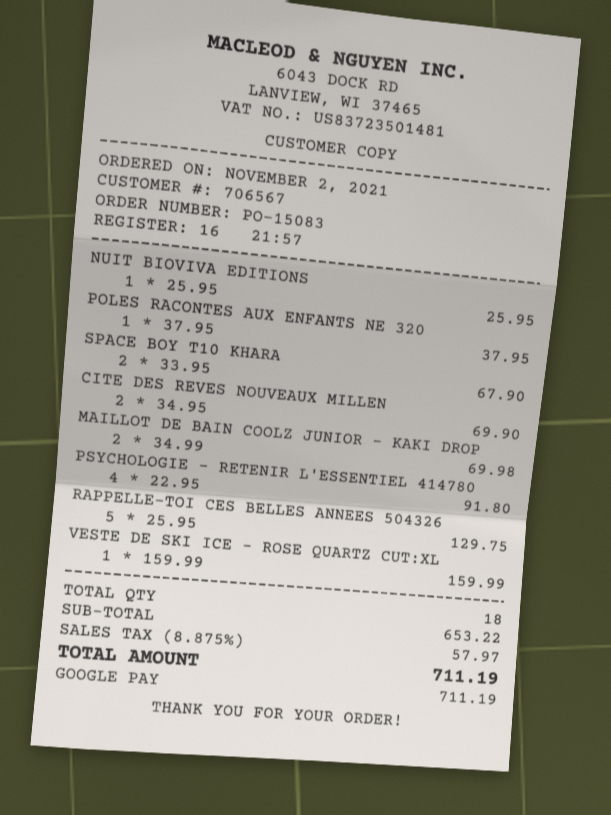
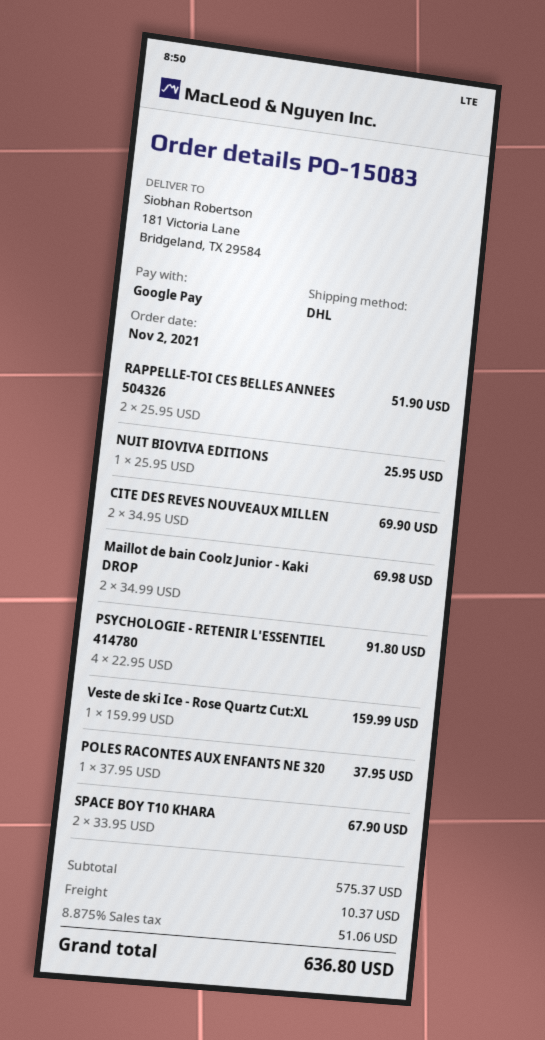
RAPPELLE-TOI CES BELLES ANNEES 504326: 5 x 25.95 = 129.75 -> 2 x 25.95 = 51.90
subtotal: 653.22 -> 575.37
shipping: none -> 10.37
tax: 8.875% = 57.97 -> 8.875% = 51.06
total: 711.19 -> 636.80

